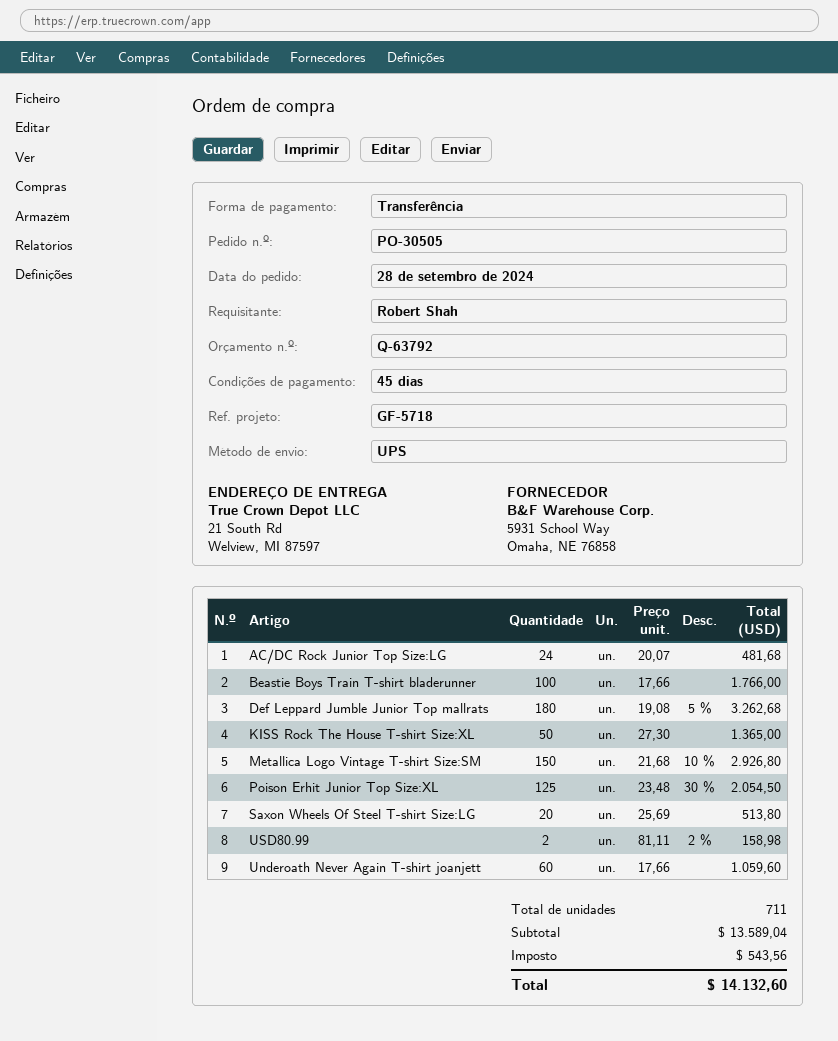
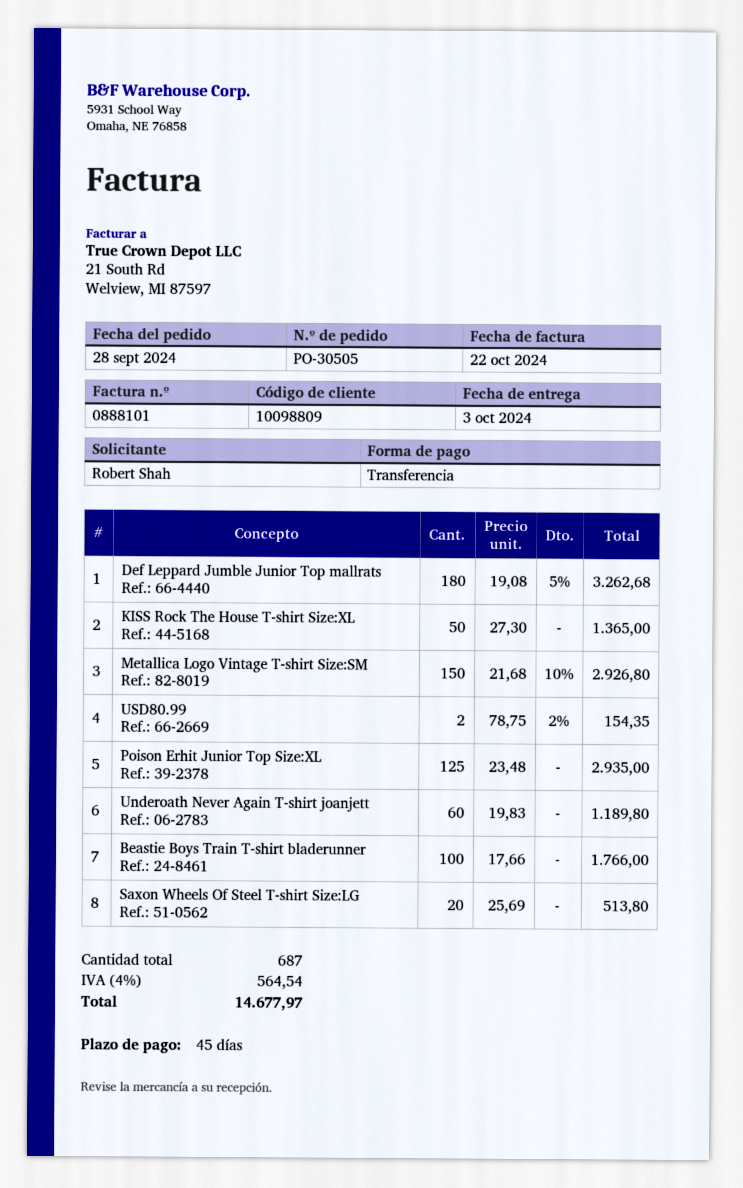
AC/DC Rock Junior Top Size:LG: 24 x 20.07 = 481.68 -> none
Poison Erhit Junior Top Size:XL: 125 x 23.48 - 30% = 2054.50 -> 125 x 23.48 = 2935.00
USD80.99: 2 x 81.11 - 2% = 158.98 -> 2 x 78.75 - 2% = 154.35
Underoath Never Again T-shirt joanjett: 60 x 17.66 = 1059.60 -> 60 x 19.83 = 1189.80
total quantity: 711 -> 687
tax: 543.56 -> 564.54
total: 14132.60 -> 14677.97

